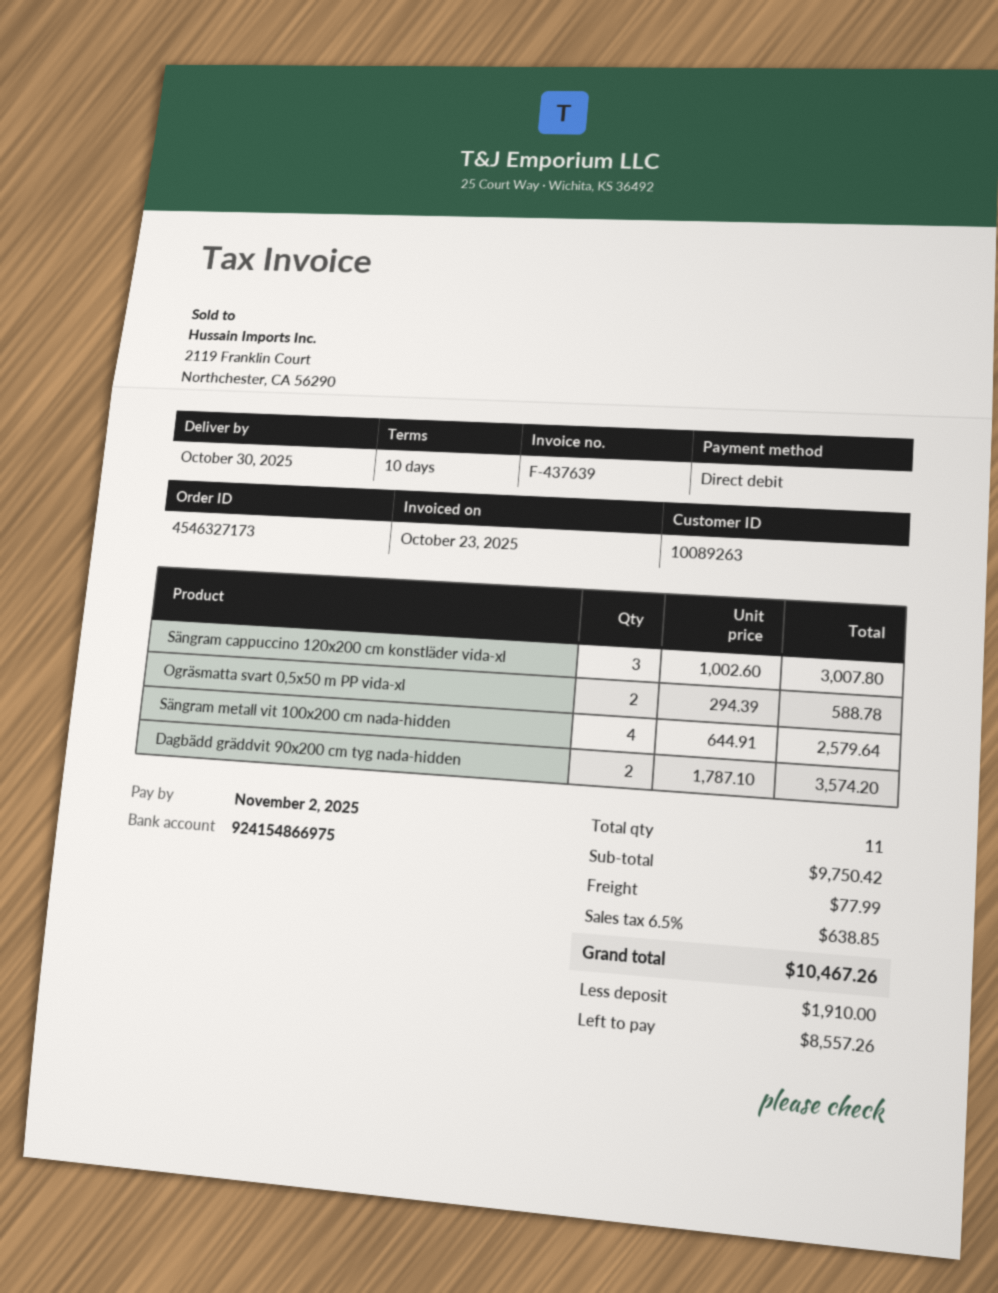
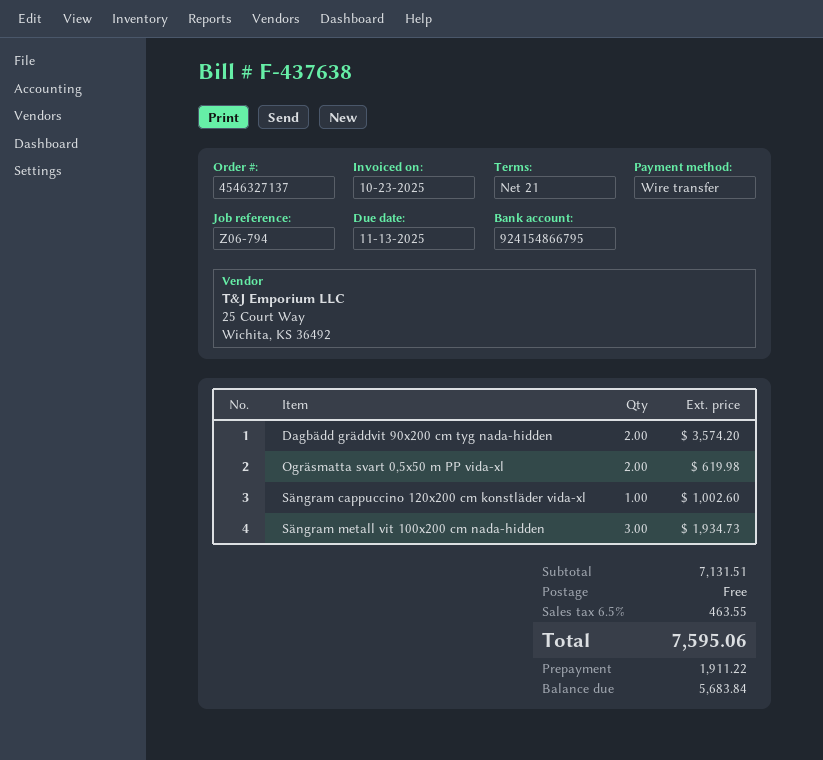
order number: 4546327173 -> 4546327137
invoice number: F-437639 -> F-437638
payment terms: 10 days -> 21 days
due date: 2025-11-02 -> 2025-11-13
payment method: direct debit -> bank transfer
bank account: 924154866975 -> 924154866795
Sängram cappuccino 120x200 cm konstläder vida-xl: 3 for 3007.80 -> 1 for 1002.60
Ogräsmatta svart 0,5x50 m PP vida-xl: 2 for 588.78 -> 2 for 619.98
Sängram metall vit 100x200 cm nada-hidden: 4 for 2579.64 -> 3 for 1934.73
subtotal: 9750.42 -> 7131.51
shipping: 77.99 -> 0.00
tax: 6.5% = 638.85 -> 6.5% = 463.55
total: 10467.26 -> 7595.06
deposit: 1910.00 -> 1911.22
balance: 8557.26 -> 5683.84

